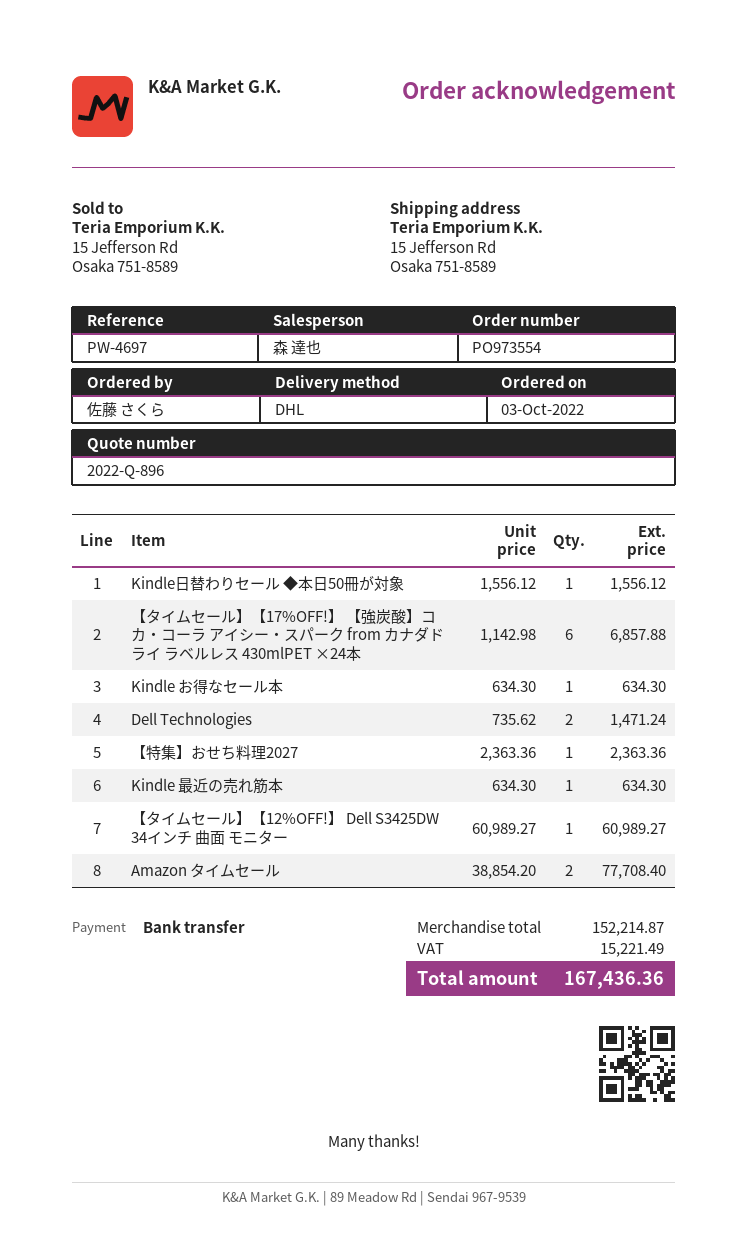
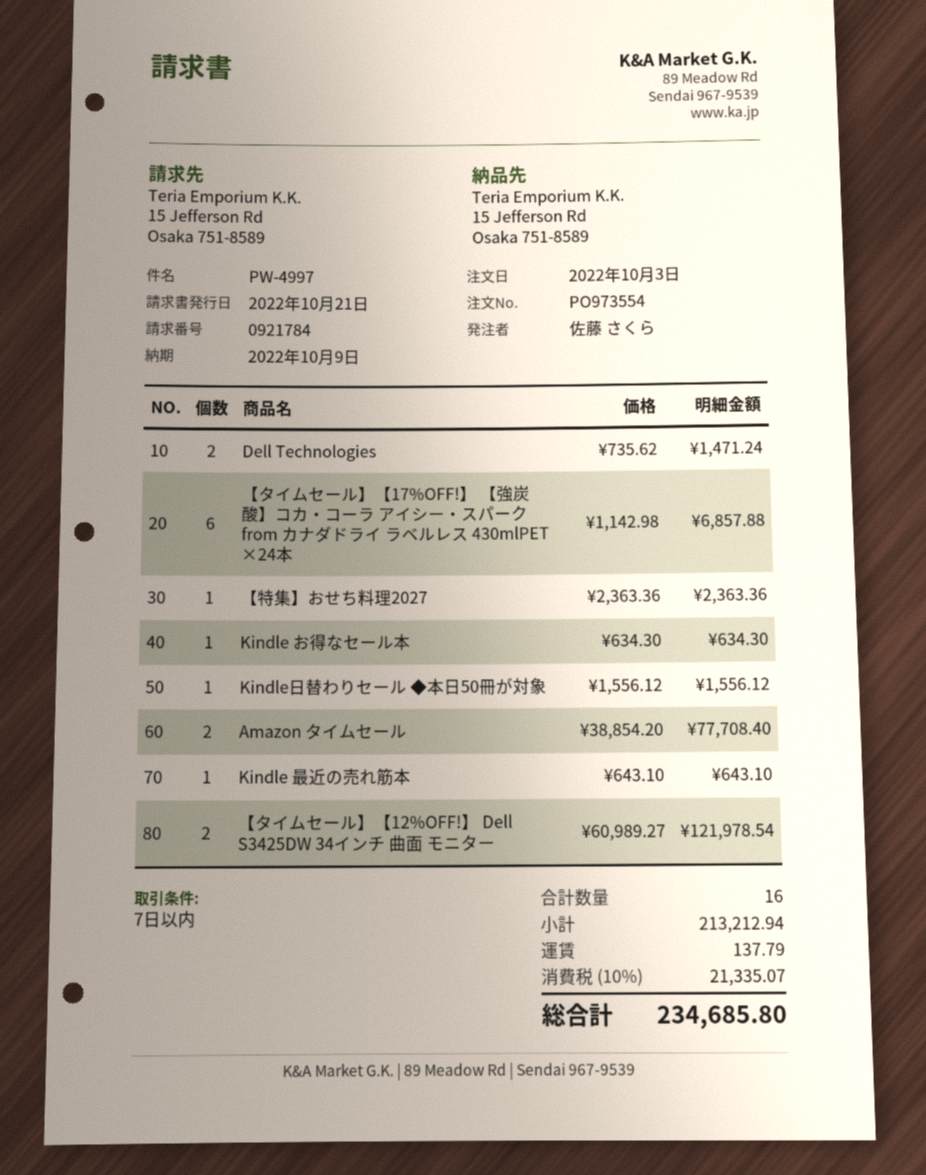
reference: PW-4697 -> PW-4997
Kindle 最近の売れ筋本: 1 x 634.30 = 634.30 -> 1 x 643.10 = 643.10
【タイムセール】【12%OFF!】 Dell S3425DW 34インチ 曲面 モニター: 1 x 60989.27 = 60989.27 -> 2 x 60989.27 = 121978.54
subtotal: 152214.87 -> 213212.94
shipping: none -> 137.79
tax: 15221.49 -> 21335.07
total: 167436.36 -> 234685.80

